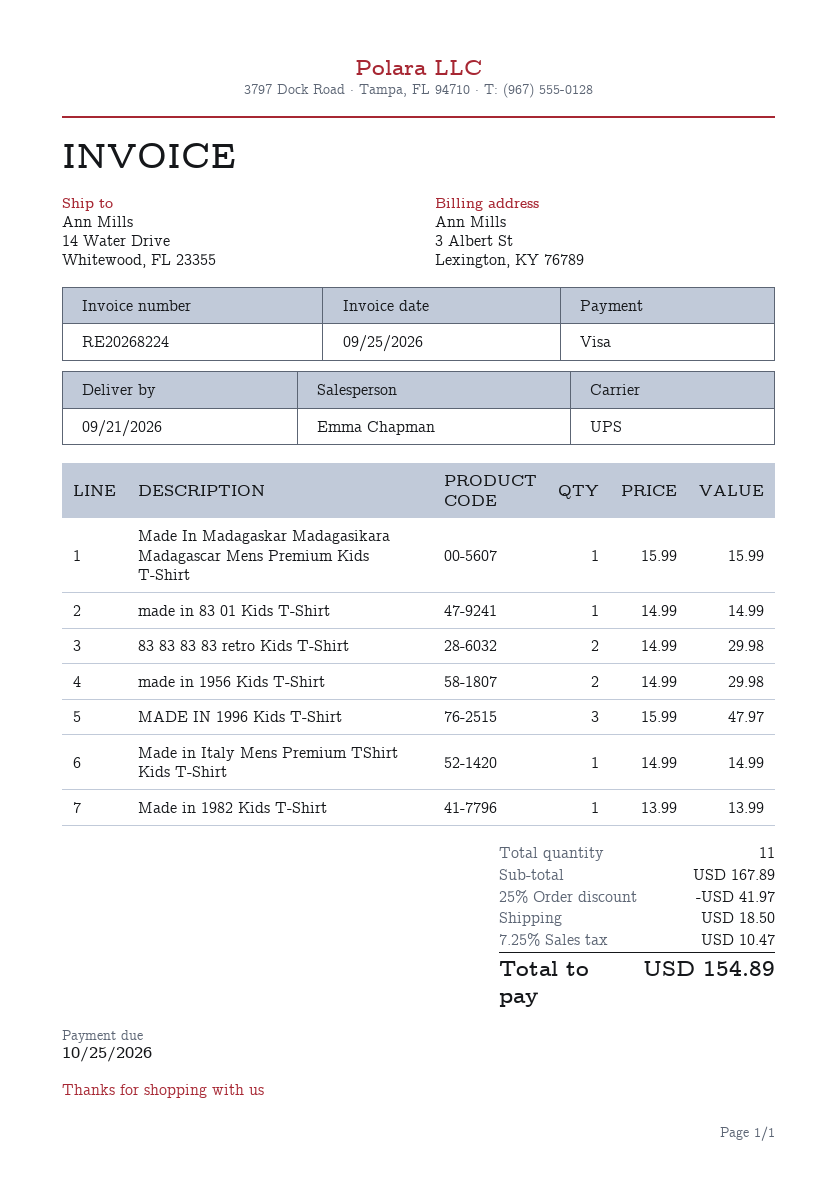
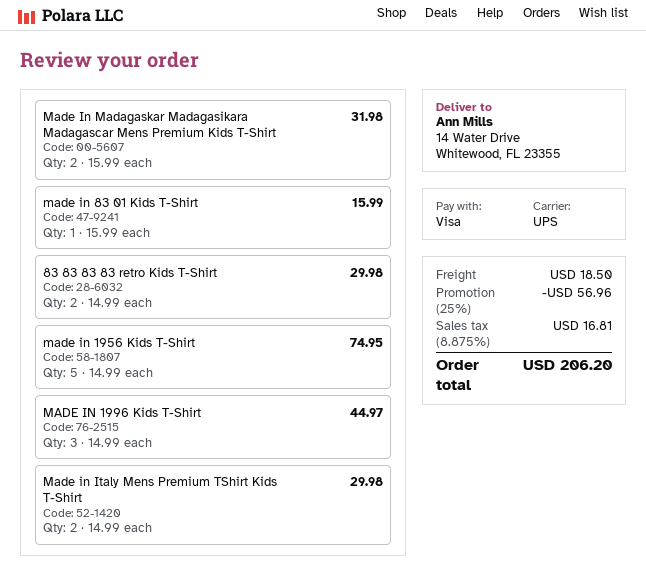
Made In Madagaskar Madagasikara Madagascar Mens Premium Kids T-Shirt: 1 x 15.99 = 15.99 -> 2 x 15.99 = 31.98
made in 83 01 Kids T-Shirt: 1 x 14.99 = 14.99 -> 1 x 15.99 = 15.99
made in 1956 Kids T-Shirt: 2 x 14.99 = 29.98 -> 5 x 14.99 = 74.95
MADE IN 1996 Kids T-Shirt: 3 x 15.99 = 47.97 -> 3 x 14.99 = 44.97
Made in Italy Mens Premium TShirt Kids T-Shirt: 1 x 14.99 = 14.99 -> 2 x 14.99 = 29.98
Made in 1982 Kids T-Shirt: 1 x 13.99 = 13.99 -> none
discount: 25% = 41.97 -> 25% = 56.96
tax: 7.25% = 10.47 -> 8.875% = 16.81
total: 154.89 -> 206.20

